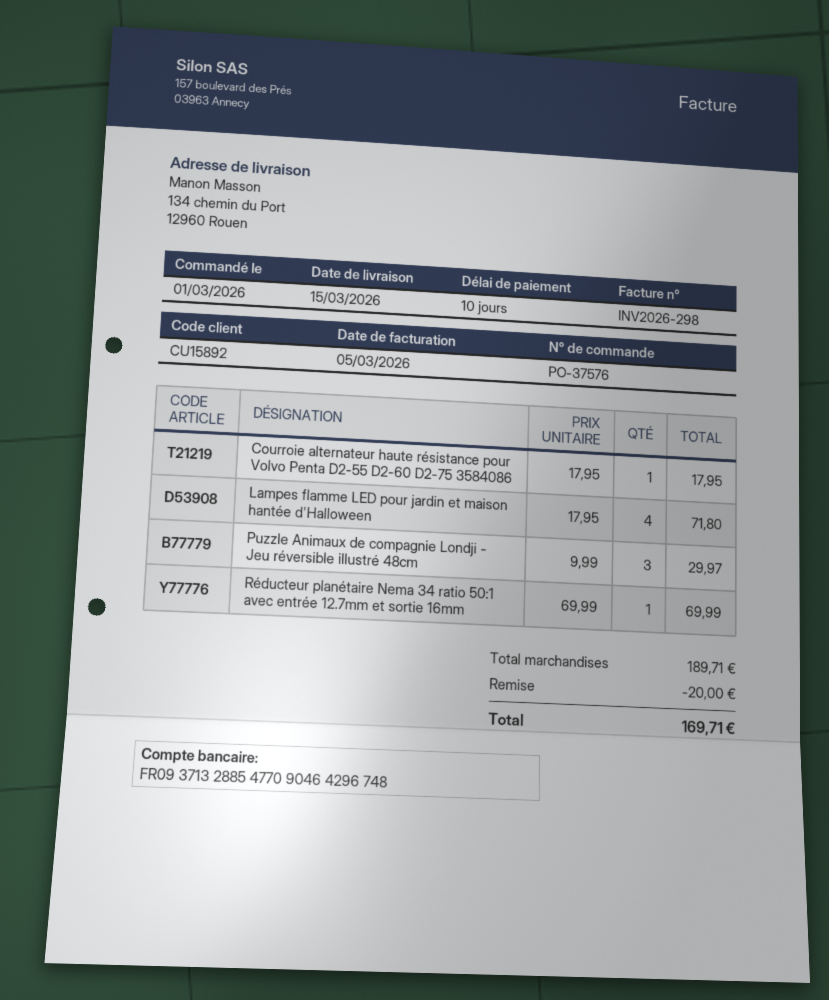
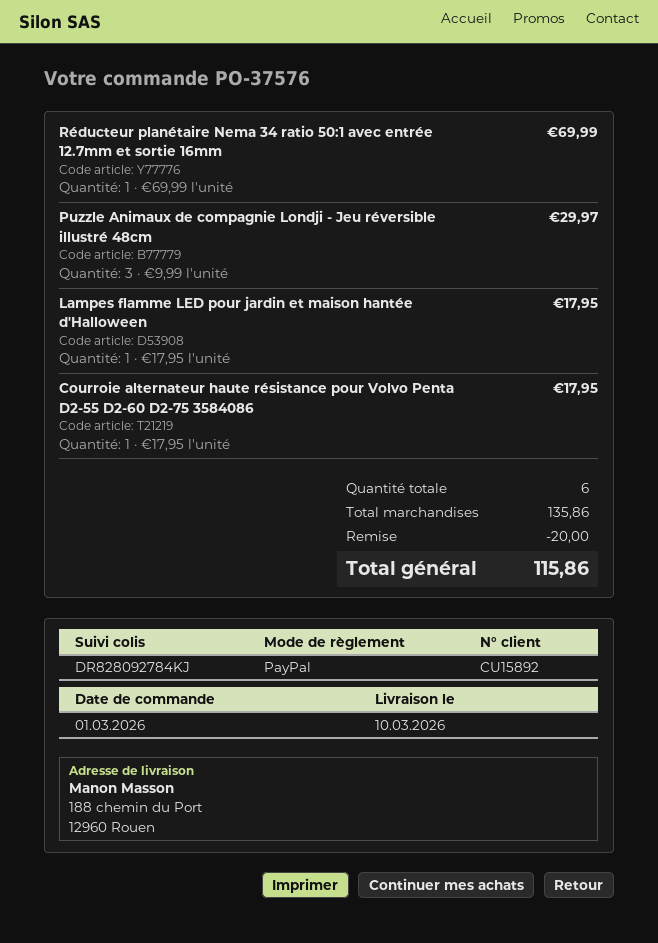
delivery date: 2026-03-15 -> 2026-03-10
ship to: 134 chemin du Port, 12960 Rouen -> 188 chemin du Port, 12960 Rouen
Lampes flamme LED pour jardin et maison hantée d'Halloween: 4 x 17.95 = 71.80 -> 1 x 17.95 = 17.95
subtotal: 189.71 -> 135.86
total: 169.71 -> 115.86

